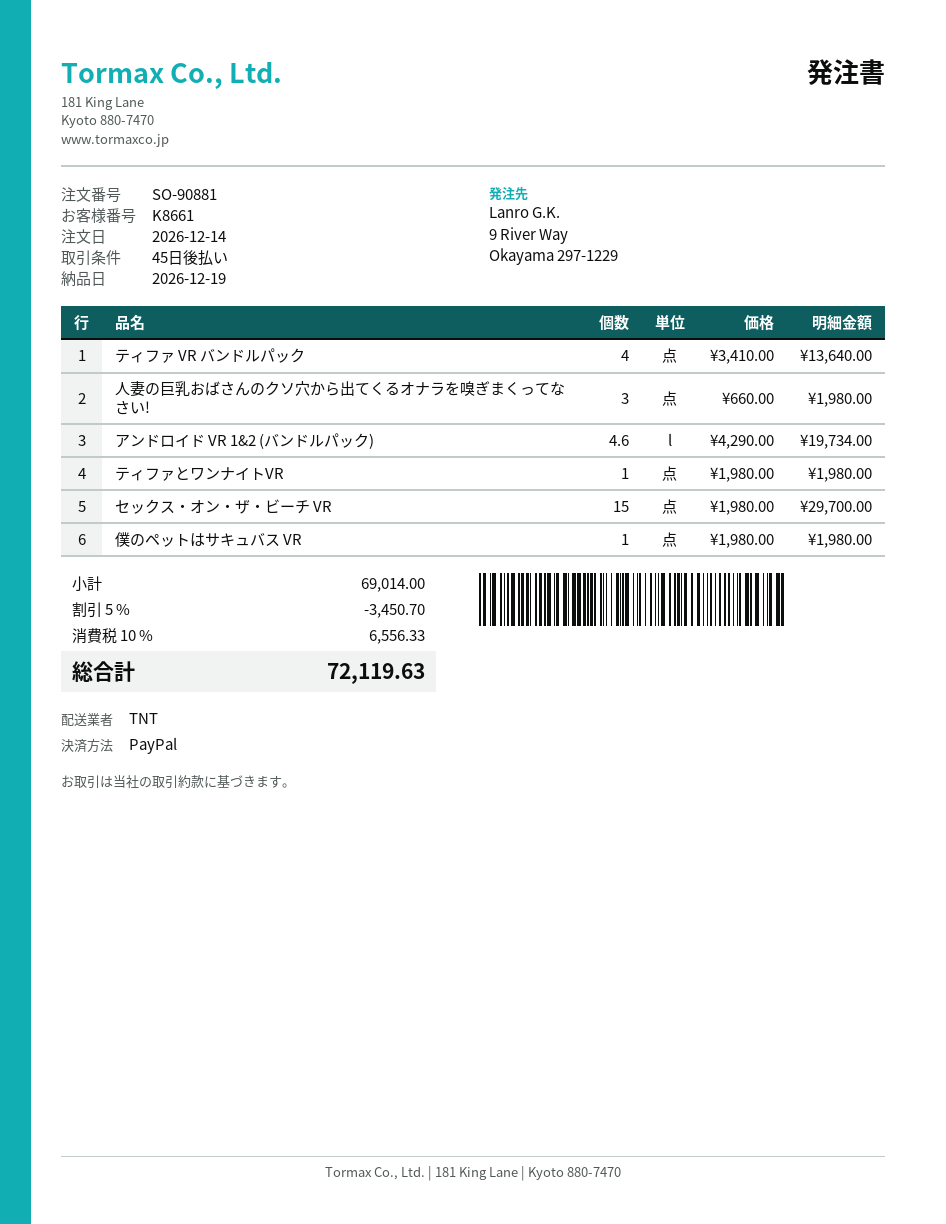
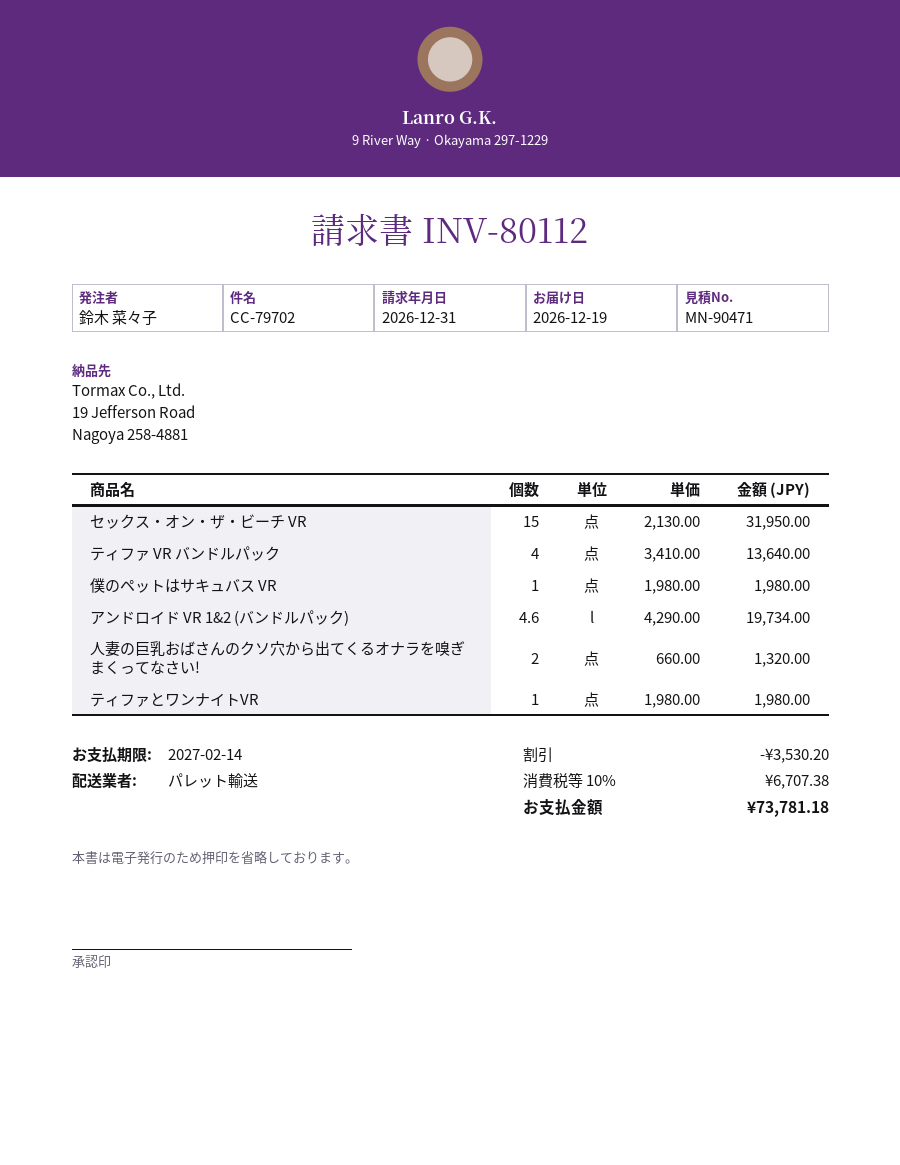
shipping method: TNT -> pallet freight
人妻の巨乳おばさんのクソ穴から出てくるオナラを嗅ぎまくってなさい!: 3 x 660.00 = 1980.00 -> 2 x 660.00 = 1320.00
セックス・オン・ザ・ビーチ VR: 15 x 1980.00 = 29700.00 -> 15 x 2130.00 = 31950.00
discount: 3450.70 -> 3530.20
tax: 10% = 6556.33 -> 10% = 6707.38
total: 72119.63 -> 73781.18

